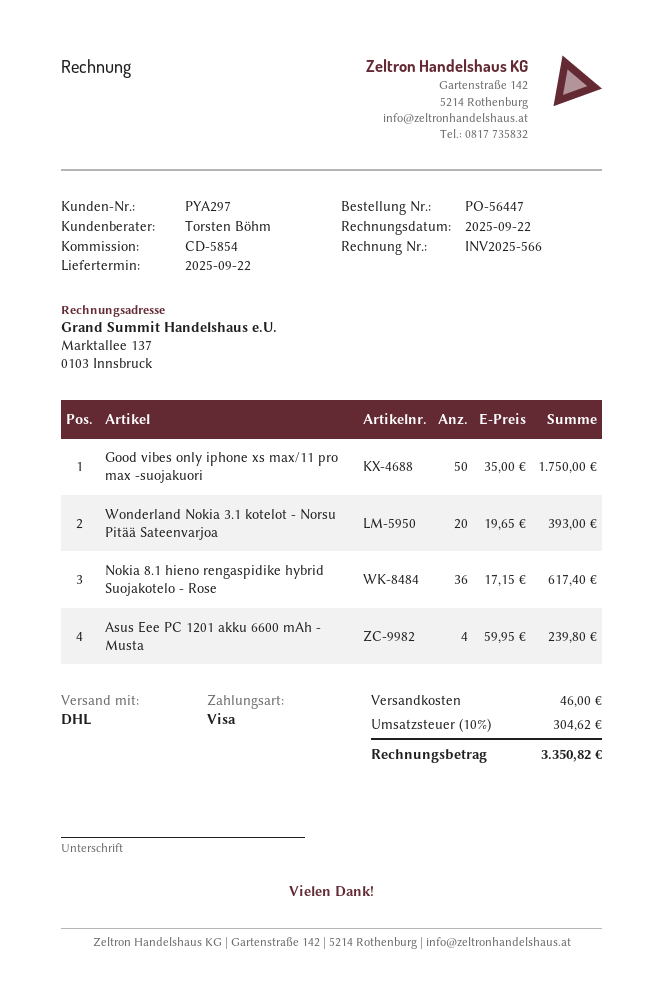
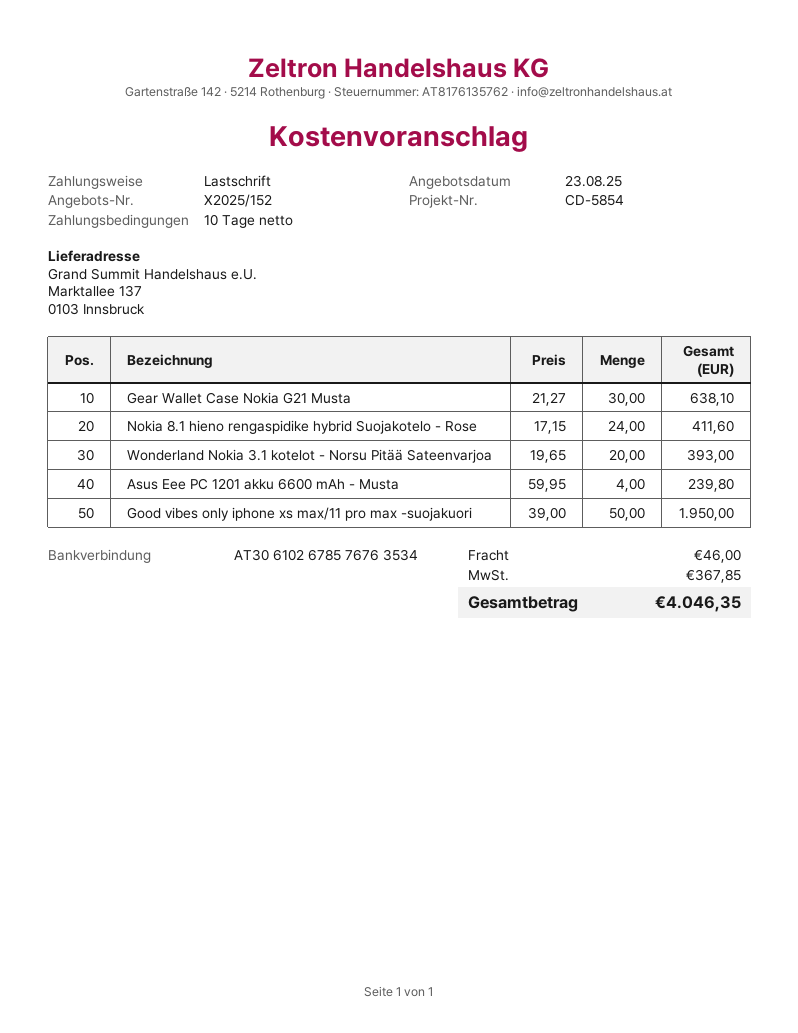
payment method: Visa -> direct debit
Good vibes only iphone xs max/11 pro max -suojakuori: 50 x 35.00 = 1750.00 -> 50 x 39.00 = 1950.00
Nokia 8.1 hieno rengaspidike hybrid Suojakotelo - Rose: 36 x 17.15 = 617.40 -> 24 x 17.15 = 411.60
Gear Wallet Case Nokia G21 Musta: none -> 30 x 21.27 = 638.10
tax: 304.62 -> 367.85
total: 3350.82 -> 4046.35

